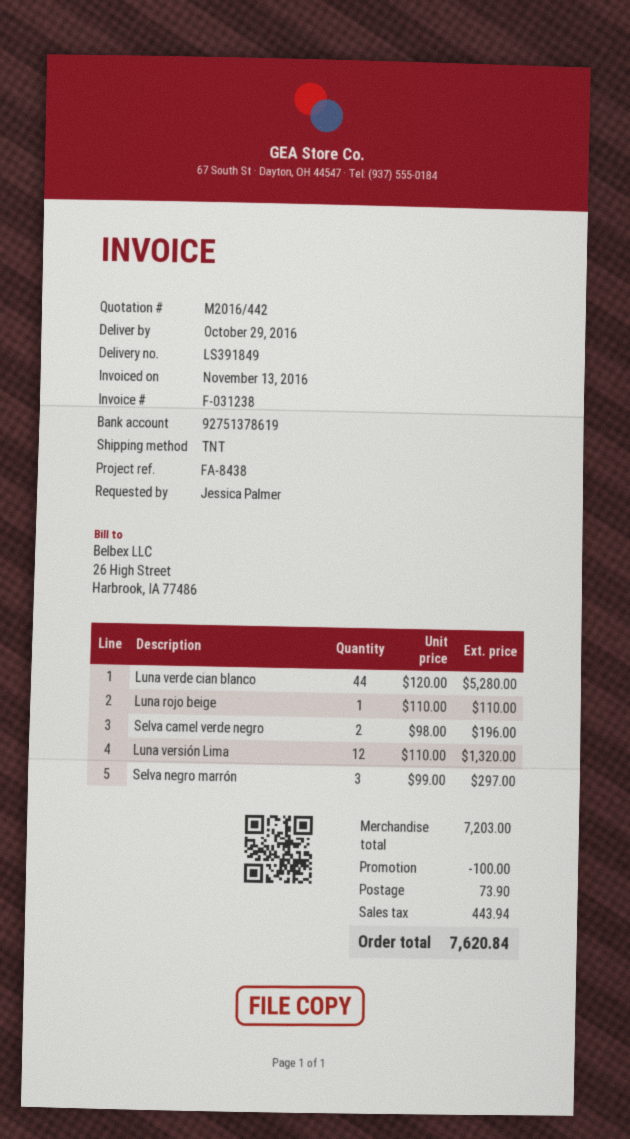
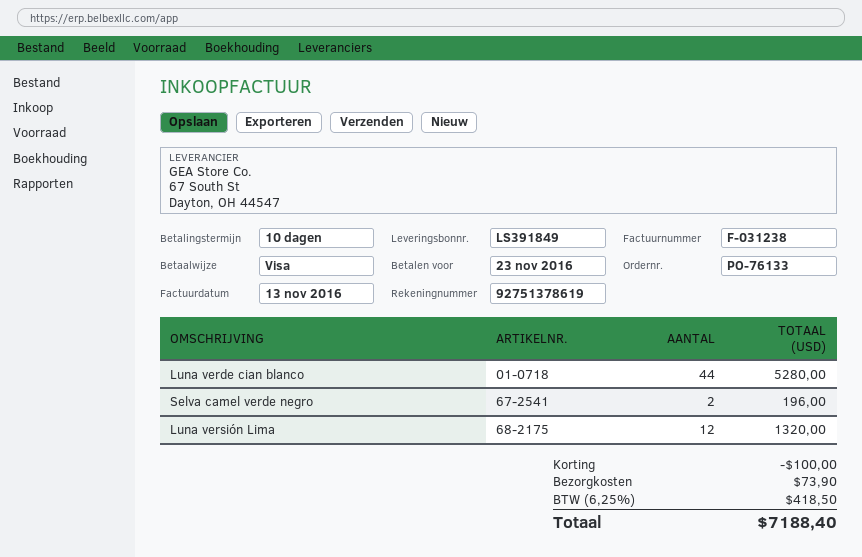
Luna rojo beige: 1 for 110.00 -> none
Selva negro marrón: 3 for 297.00 -> none
tax: 443.94 -> 418.50
total: 7620.84 -> 7188.40

